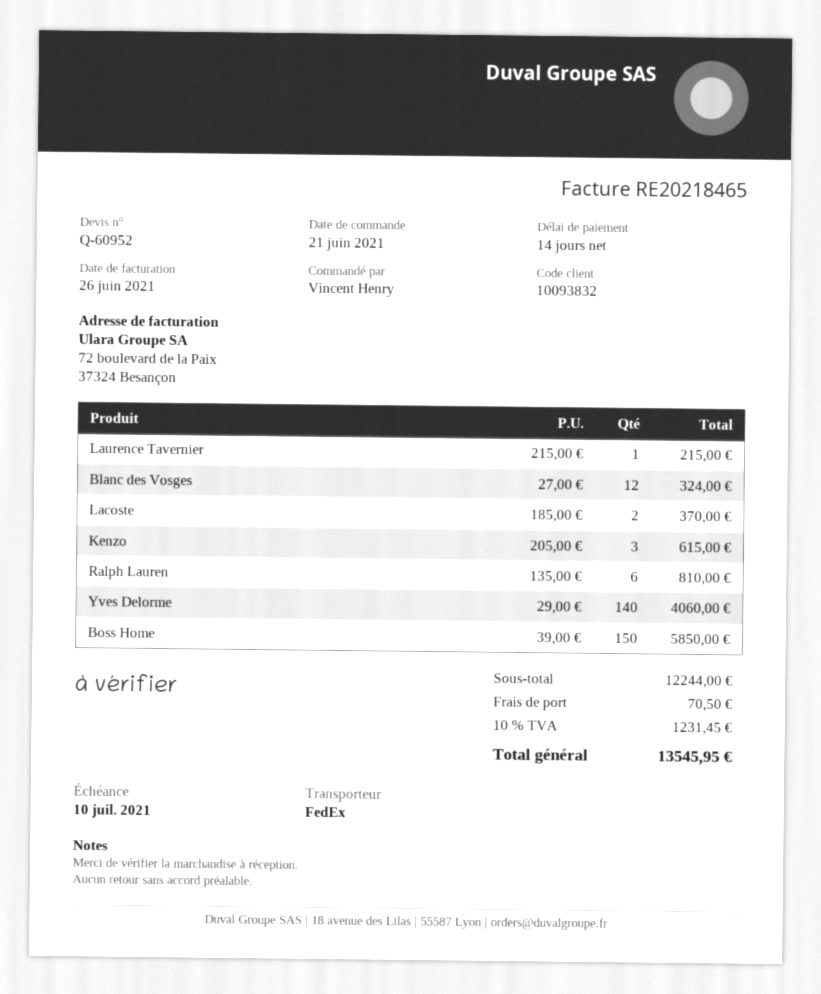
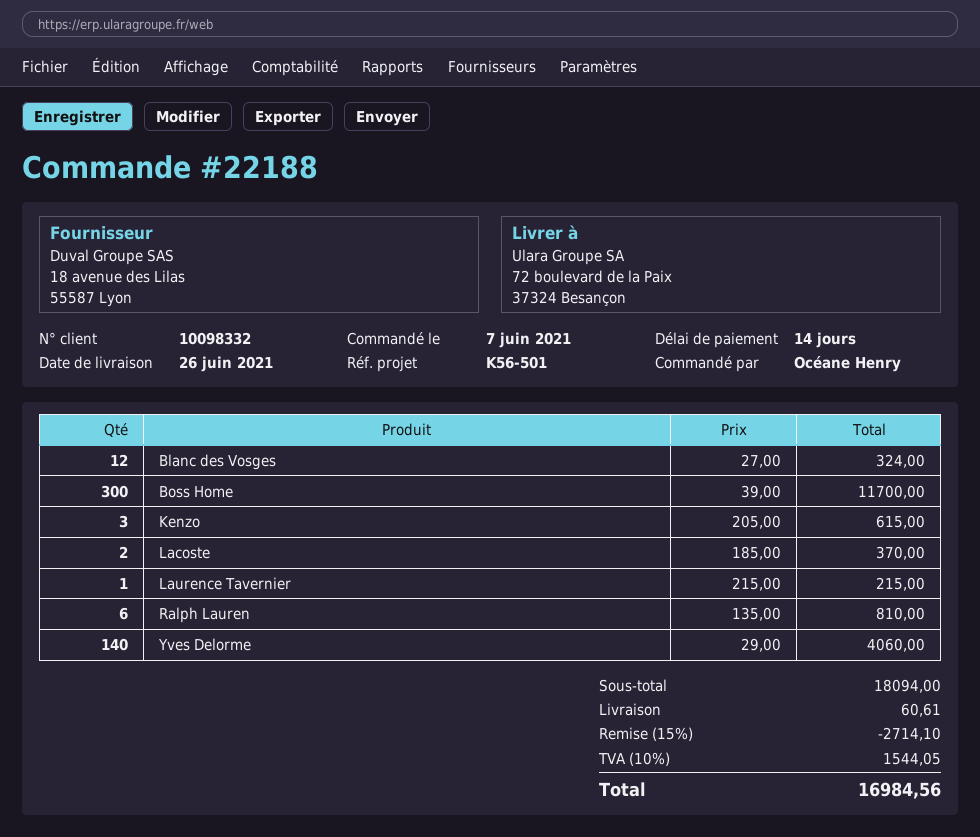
order date: 2021-06-21 -> 2021-06-07
customer number: 10093832 -> 10098332
ordered by: Vincent Henry -> Océane Henry
Boss Home: 150 x 39.00 = 5850.00 -> 300 x 39.00 = 11700.00
subtotal: 12244.00 -> 18094.00
discount: none -> 15% = 2714.10
shipping: 70.50 -> 60.61
tax: 10% = 1231.45 -> 10% = 1544.05
total: 13545.95 -> 16984.56

